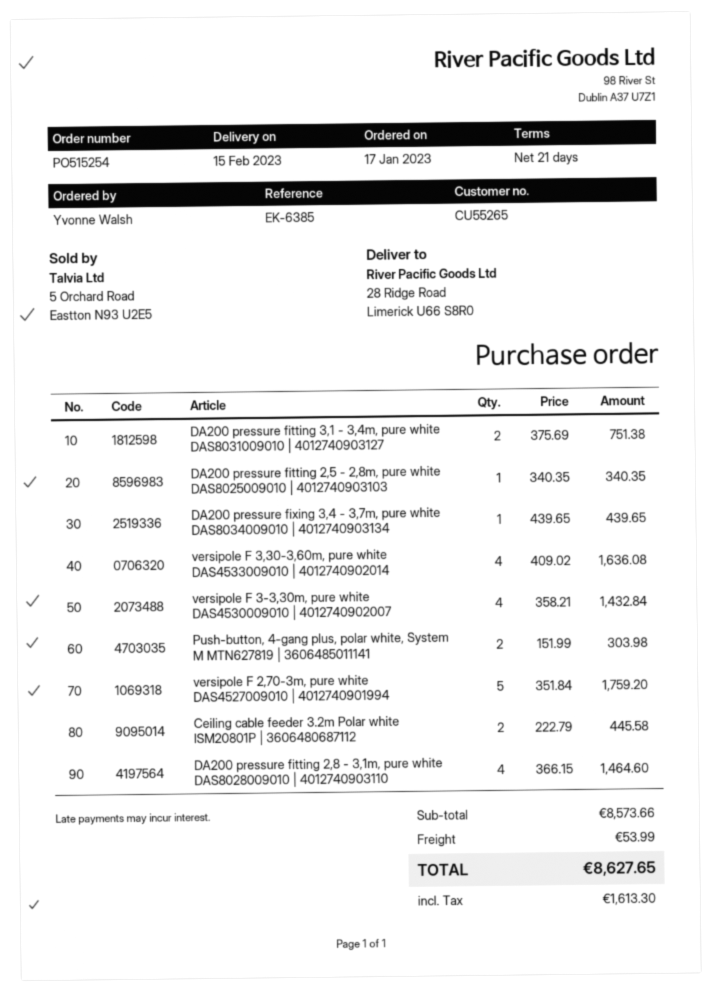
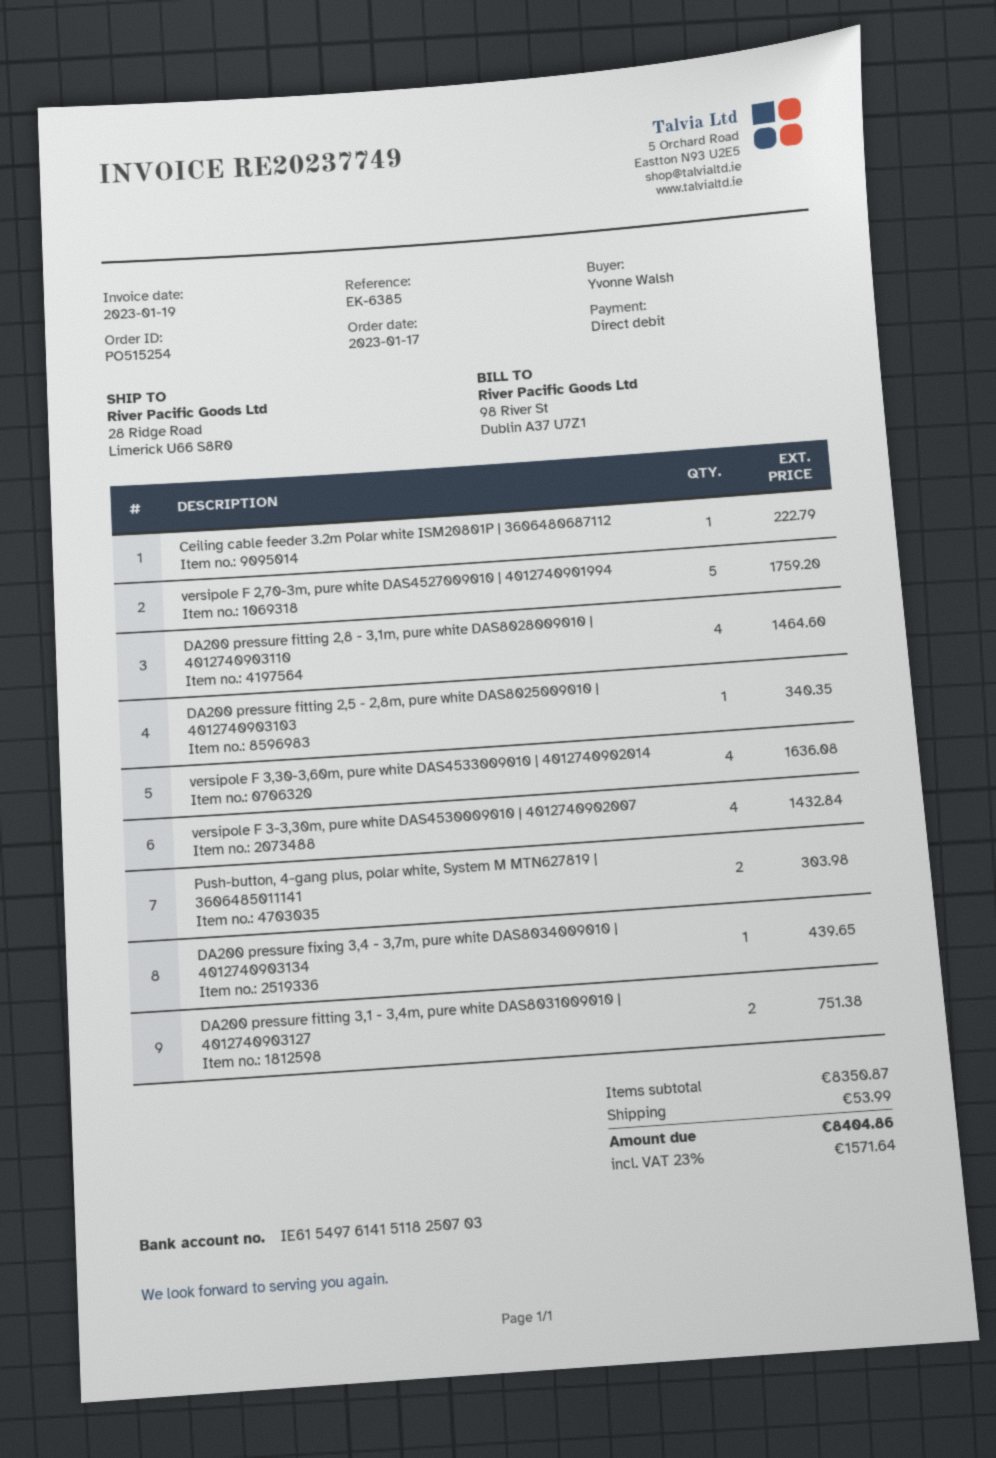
Ceiling cable feeder 3.2m Polar white ISM20801P | 3606480687112: 2 for 445.58 -> 1 for 222.79
subtotal: 8573.66 -> 8350.87
tax: 1613.30 -> 1571.64
total: 8627.65 -> 8404.86

